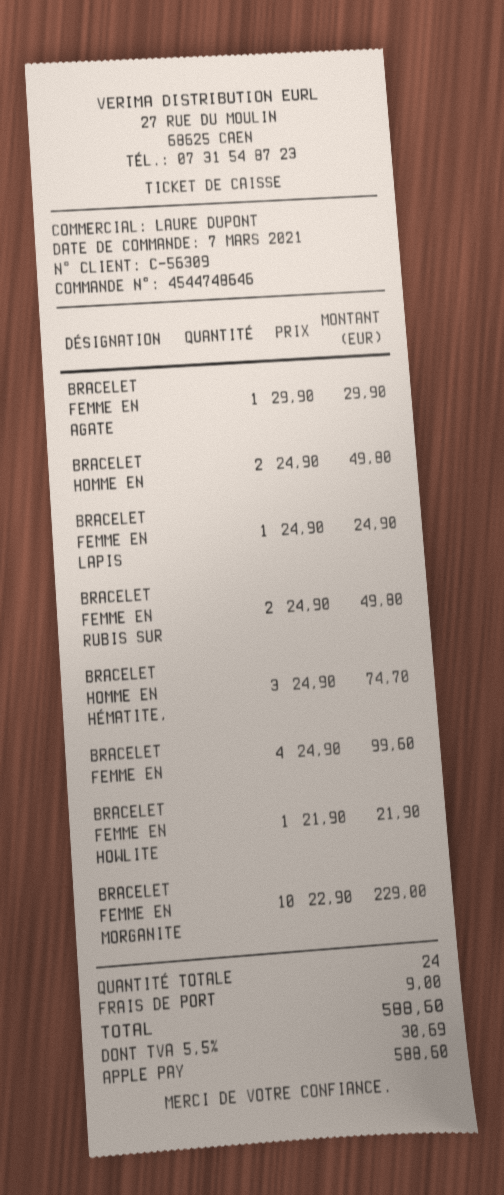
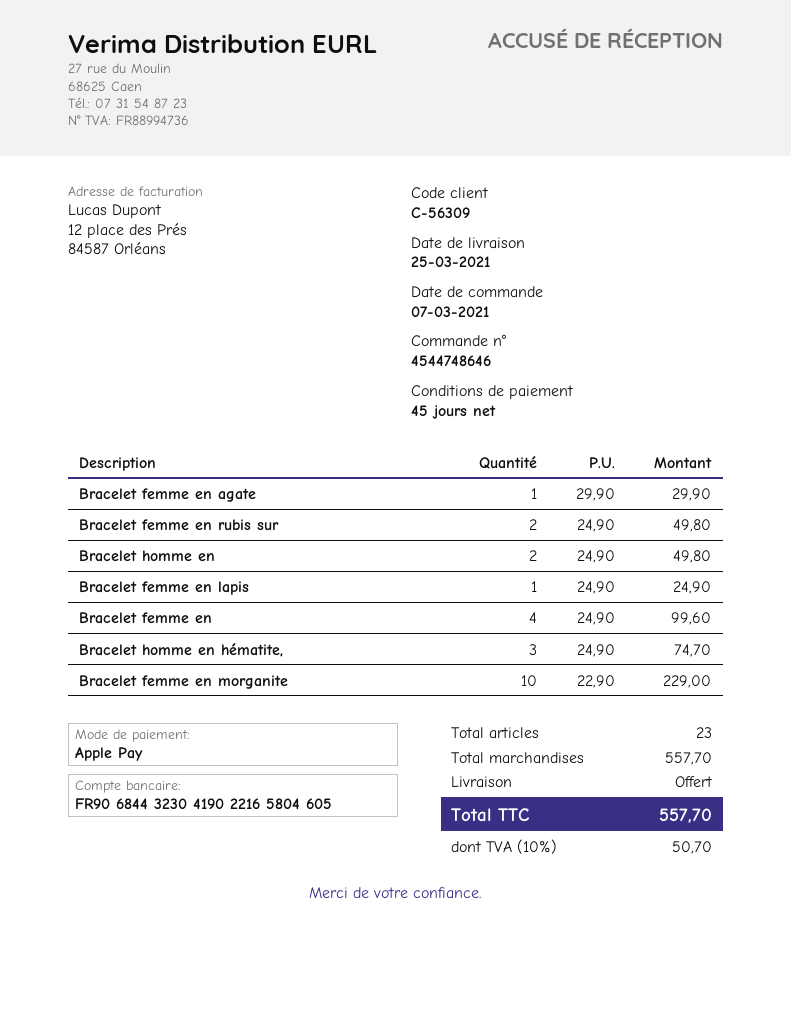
BRACELET FEMME EN HOWLITE: 1 x 21.90 = 21.90 -> none
total quantity: 24 -> 23
shipping: 9.00 -> 0.00
tax: 5.5% = 30.69 -> 10% = 50.70
total: 588.60 -> 557.70

